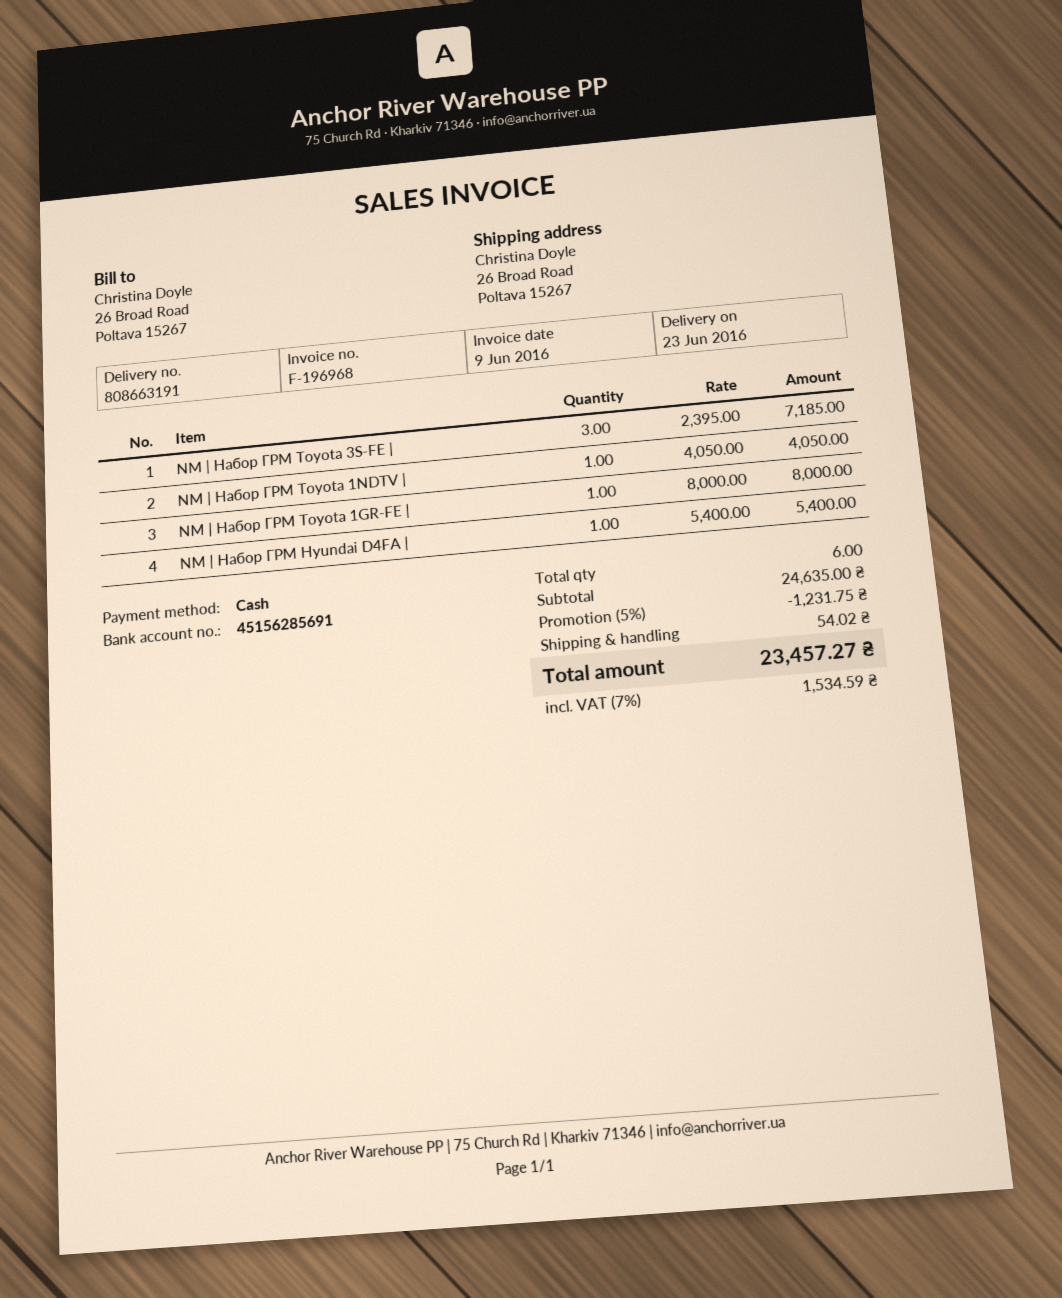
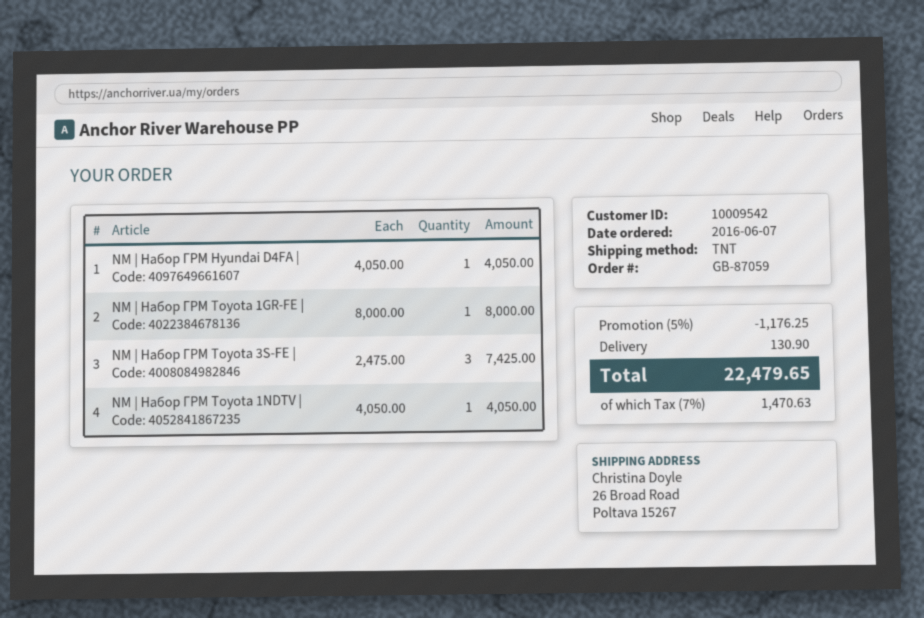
NM | Набор ГРМ Toyota 3S-FE |: 3 x 2395.00 = 7185.00 -> 3 x 2475.00 = 7425.00
NM | Набор ГРМ Hyundai D4FA |: 1 x 5400.00 = 5400.00 -> 1 x 4050.00 = 4050.00
discount: 5% = 1231.75 -> 5% = 1176.25
shipping: 54.02 -> 130.90
tax: 7% = 1534.59 -> 7% = 1470.63
total: 23457.27 -> 22479.65

